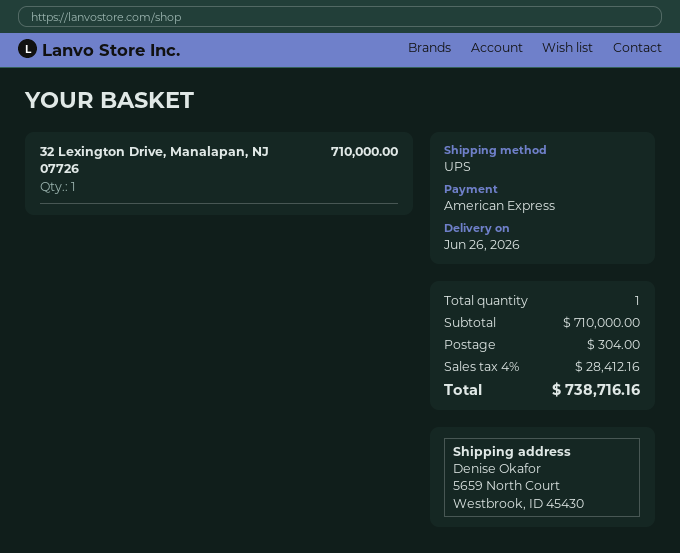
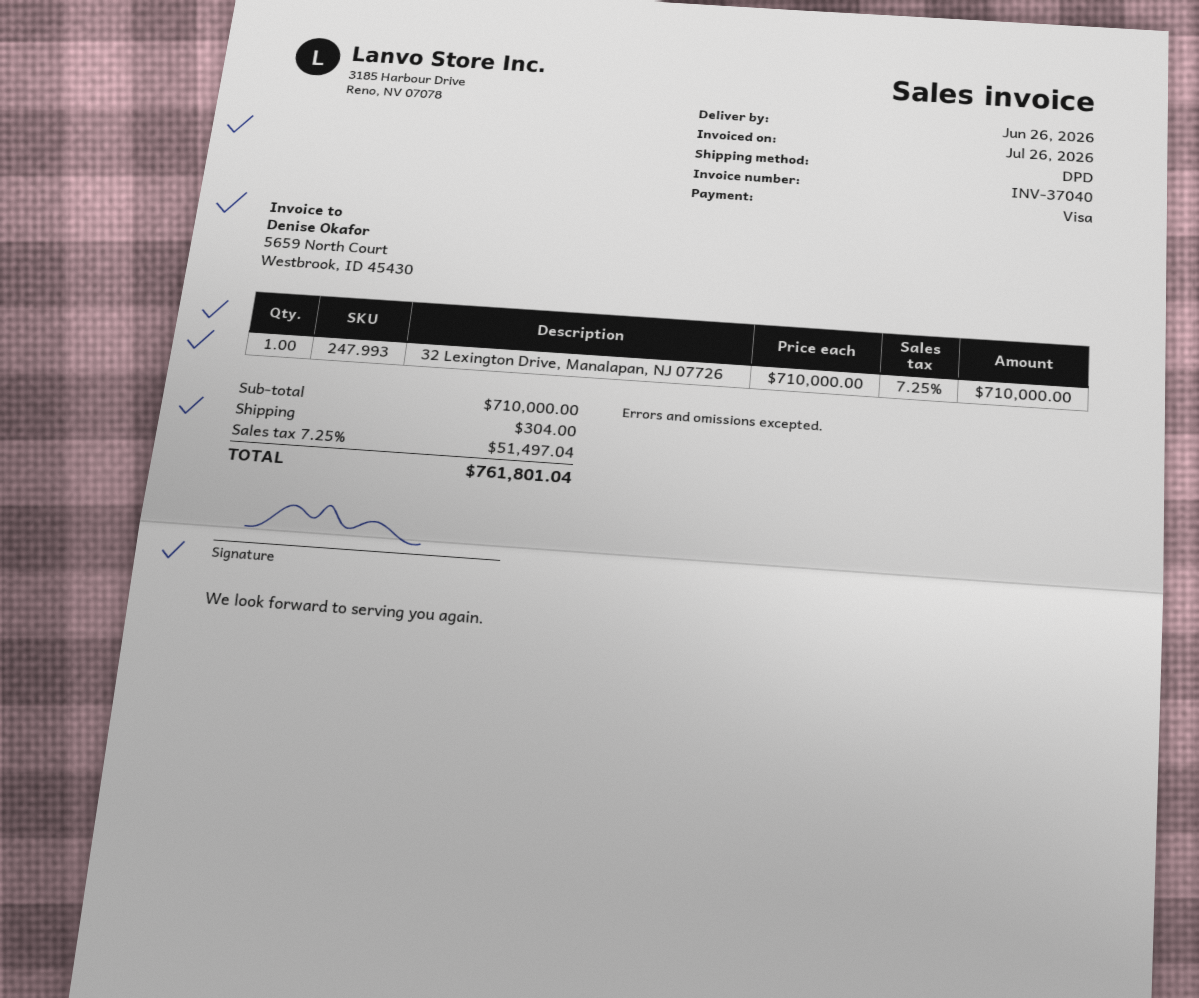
payment method: American Express -> Visa
shipping method: UPS -> DPD
tax: 4% = 28412.16 -> 7.25% = 51497.04
total: 738716.16 -> 761801.04

